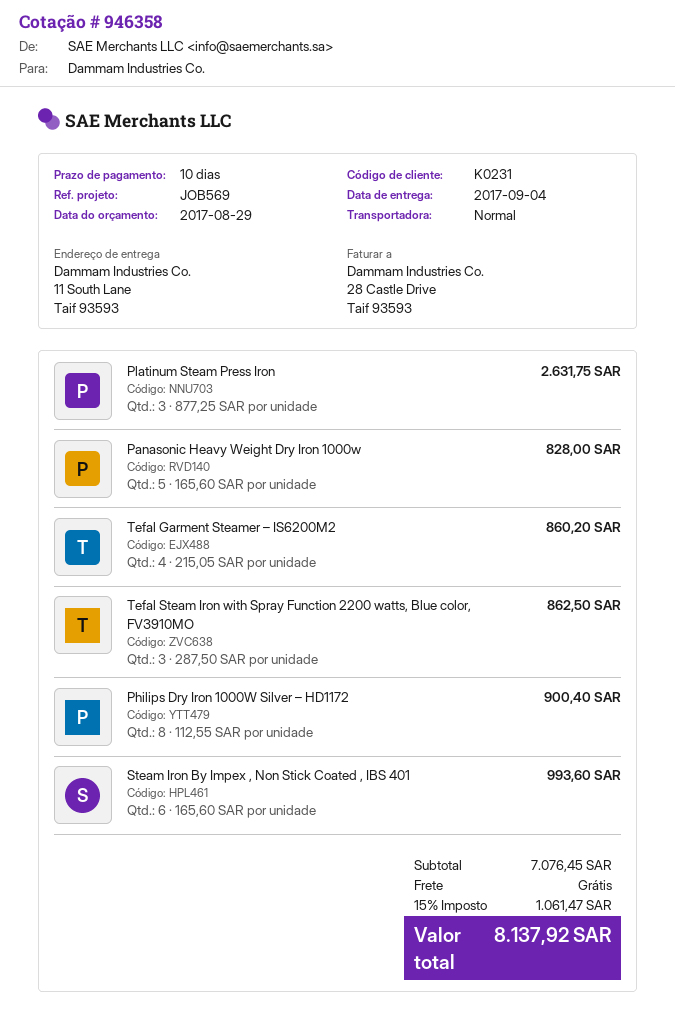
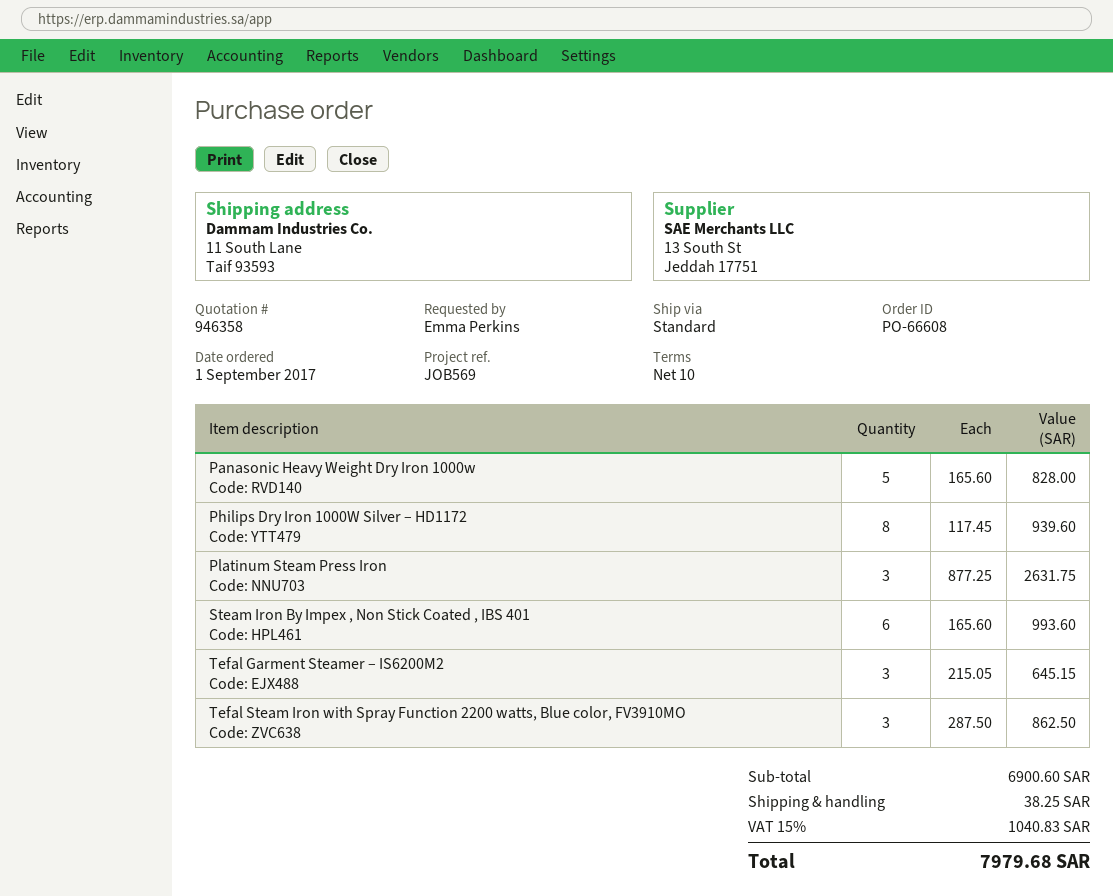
Tefal Garment Steamer – IS6200M2: 4 x 215.05 = 860.20 -> 3 x 215.05 = 645.15
Philips Dry Iron 1000W Silver – HD1172: 8 x 112.55 = 900.40 -> 8 x 117.45 = 939.60
subtotal: 7076.45 -> 6900.60
shipping: 0.00 -> 38.25
tax: 15% = 1061.47 -> 15% = 1040.83
total: 8137.92 -> 7979.68

